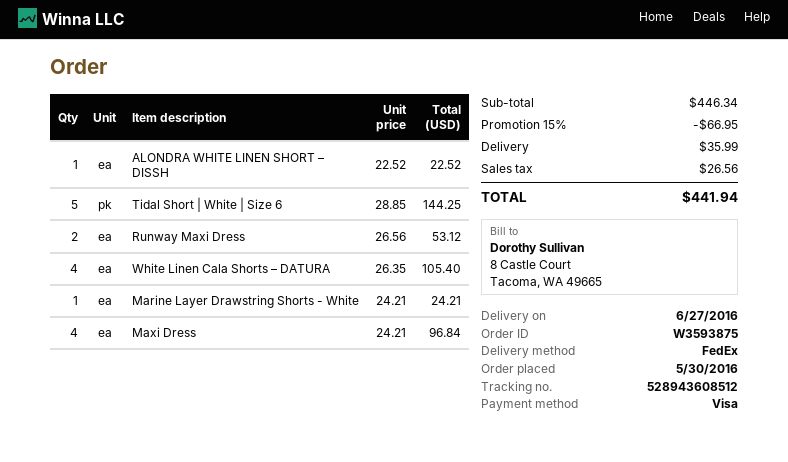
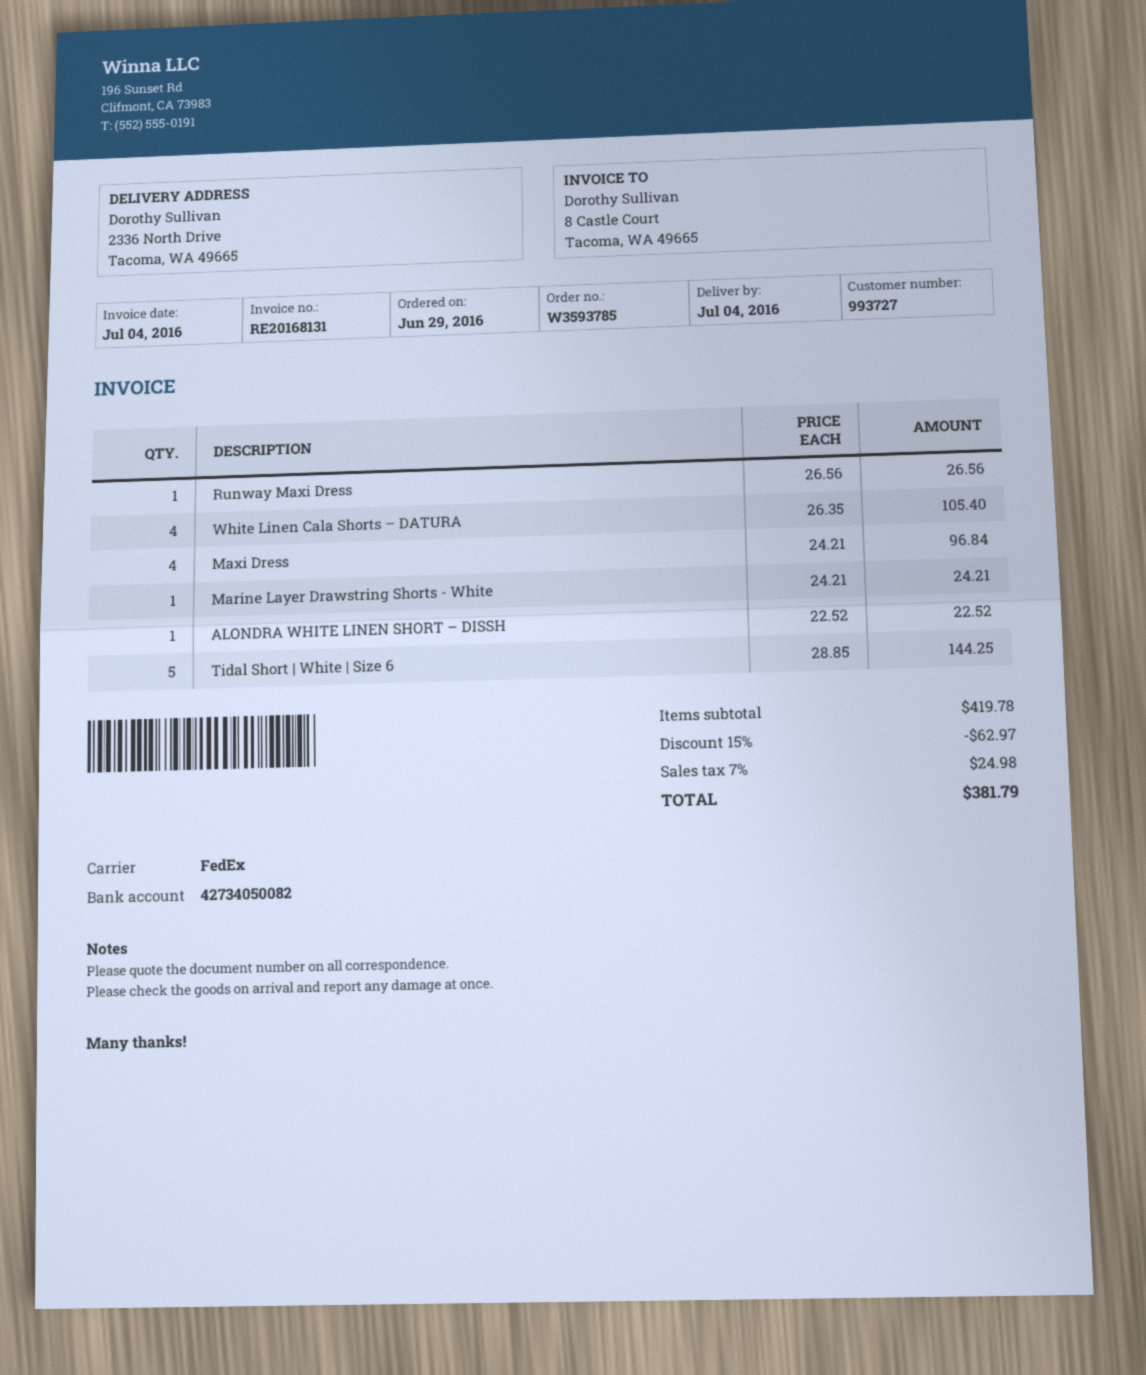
order number: W3593875 -> W3593785
order date: 2016-05-30 -> 2016-06-29
delivery date: 2016-06-27 -> 2016-07-04
Runway Maxi Dress: 2 x 26.56 = 53.12 -> 1 x 26.56 = 26.56
subtotal: 446.34 -> 419.78
discount: 15% = 66.95 -> 15% = 62.97
shipping: 35.99 -> none
tax: 26.56 -> 24.98
total: 441.94 -> 381.79

